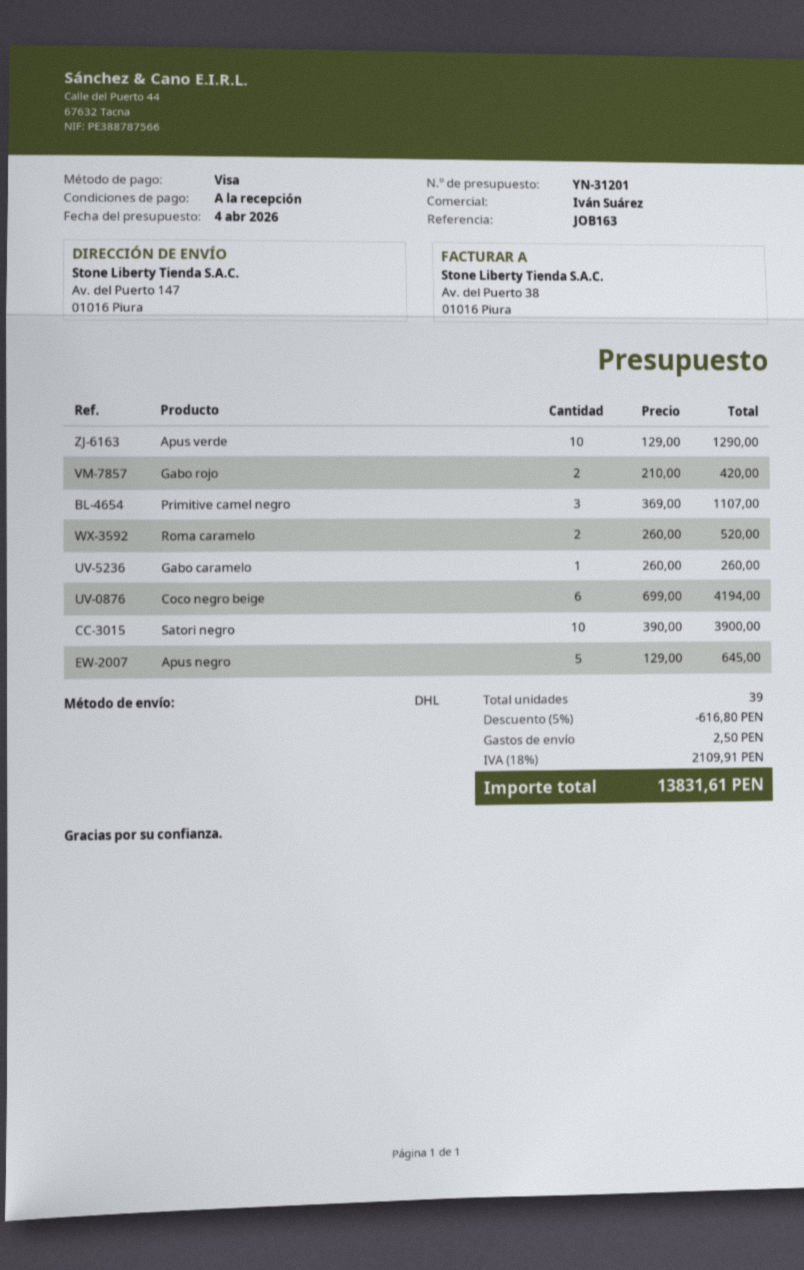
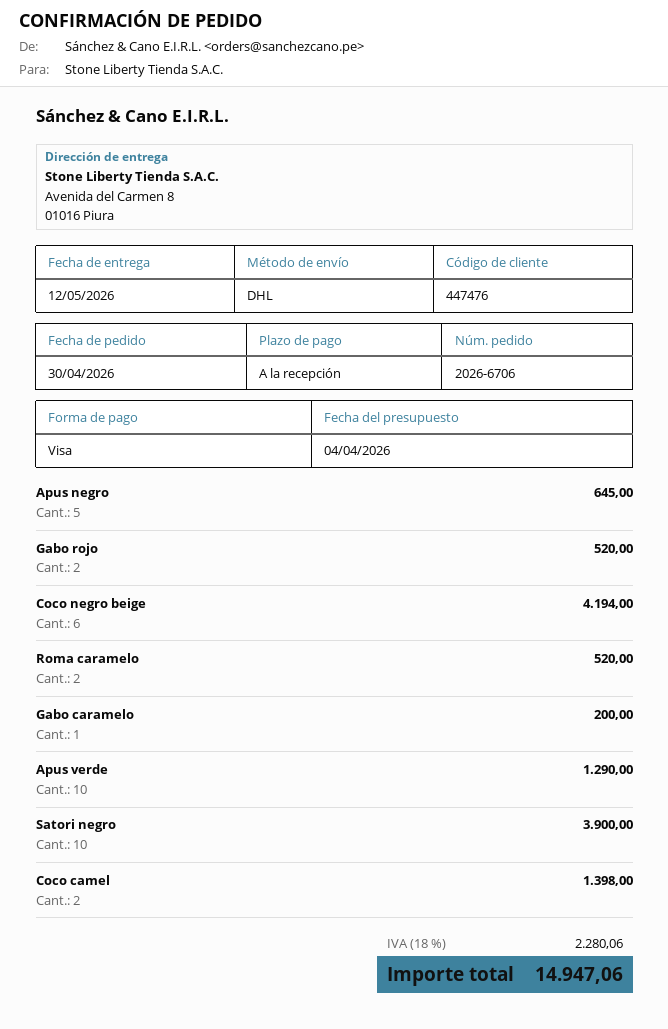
ship to: Av. del Puerto 147, 01016 Piura -> Avenida del Carmen 8, 01016 Piura
Gabo rojo: 2 for 420.00 -> 2 for 520.00
Primitive camel negro: 3 for 1107.00 -> none
Gabo caramelo: 1 for 260.00 -> 1 for 200.00
Coco camel: none -> 2 for 1398.00
discount: 5% = 616.80 -> none
shipping: 2.50 -> none
tax: 18% = 2109.91 -> 18% = 2280.06
total: 13831.61 -> 14947.06

